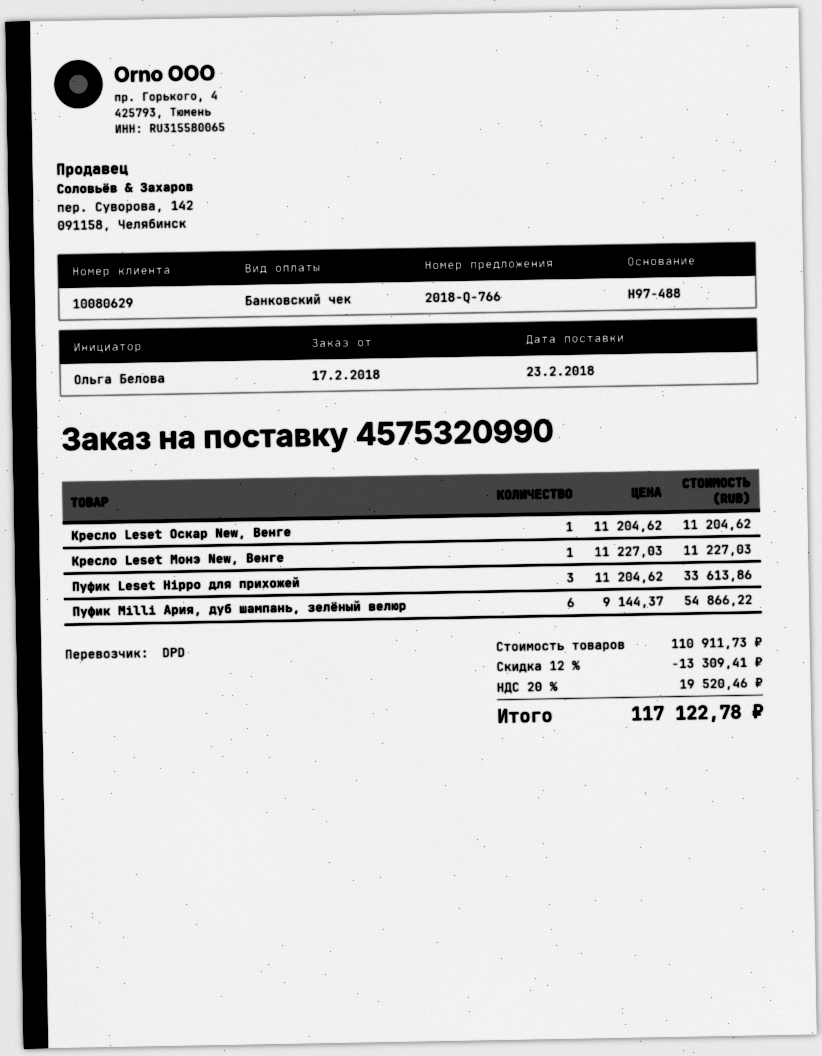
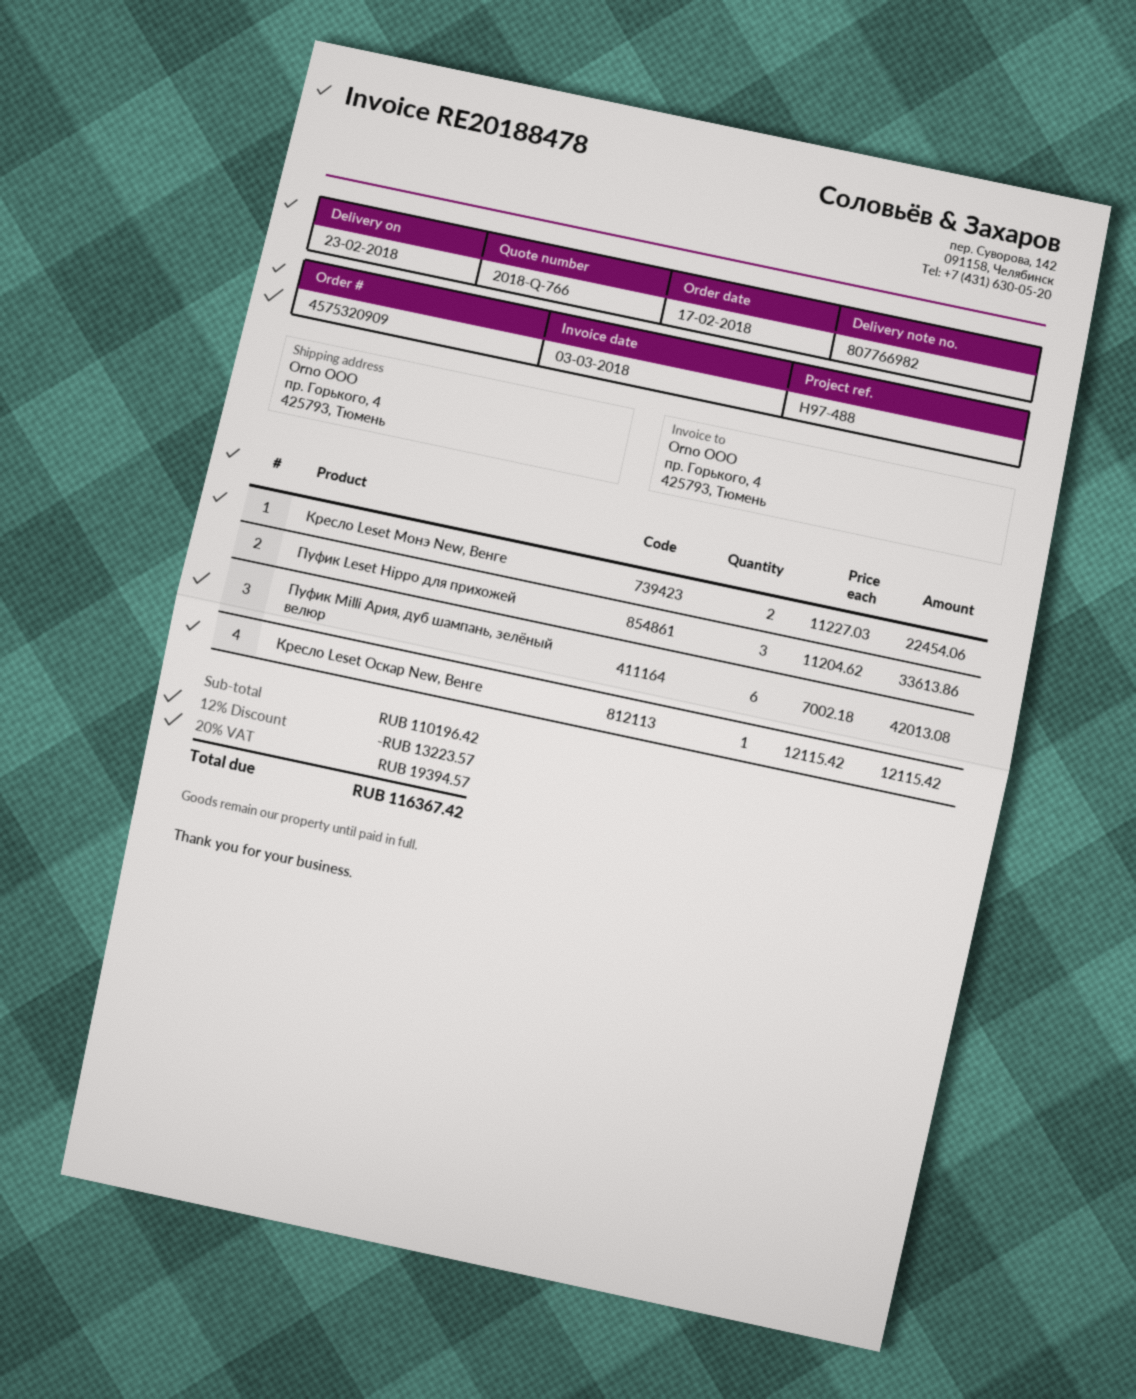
order number: 4575320990 -> 4575320909
Кресло Leset Оскар New, Венге: 1 x 11204.62 = 11204.62 -> 1 x 12115.42 = 12115.42
Кресло Leset Монэ New, Венге: 1 x 11227.03 = 11227.03 -> 2 x 11227.03 = 22454.06
Пуфик Milli Ария, дуб шампань, зелёный велюр: 6 x 9144.37 = 54866.22 -> 6 x 7002.18 = 42013.08
subtotal: 110911.73 -> 110196.42
discount: 12% = 13309.41 -> 12% = 13223.57
tax: 20% = 19520.46 -> 20% = 19394.57
total: 117122.78 -> 116367.42

